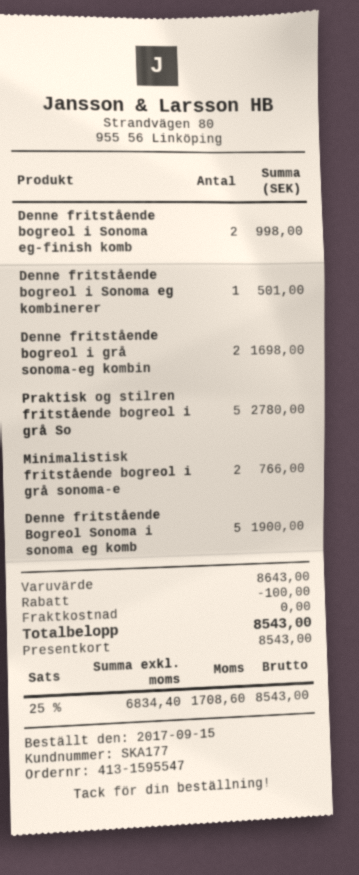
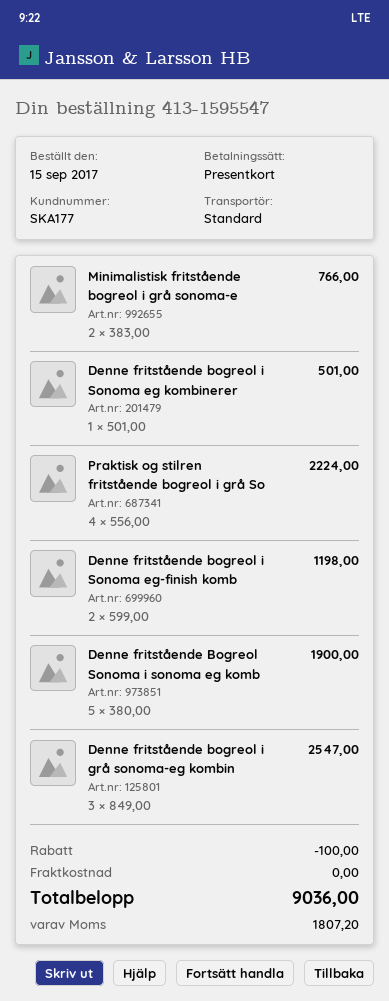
Denne fritstående bogreol i Sonoma eg-finish komb: 2 for 998.00 -> 2 for 1198.00
Denne fritstående bogreol i grå sonoma-eg kombin: 2 for 1698.00 -> 3 for 2547.00
Praktisk og stilren fritstående bogreol i grå So: 5 for 2780.00 -> 4 for 2224.00
tax: 1708.60 -> 1807.20
total: 8543.00 -> 9036.00

